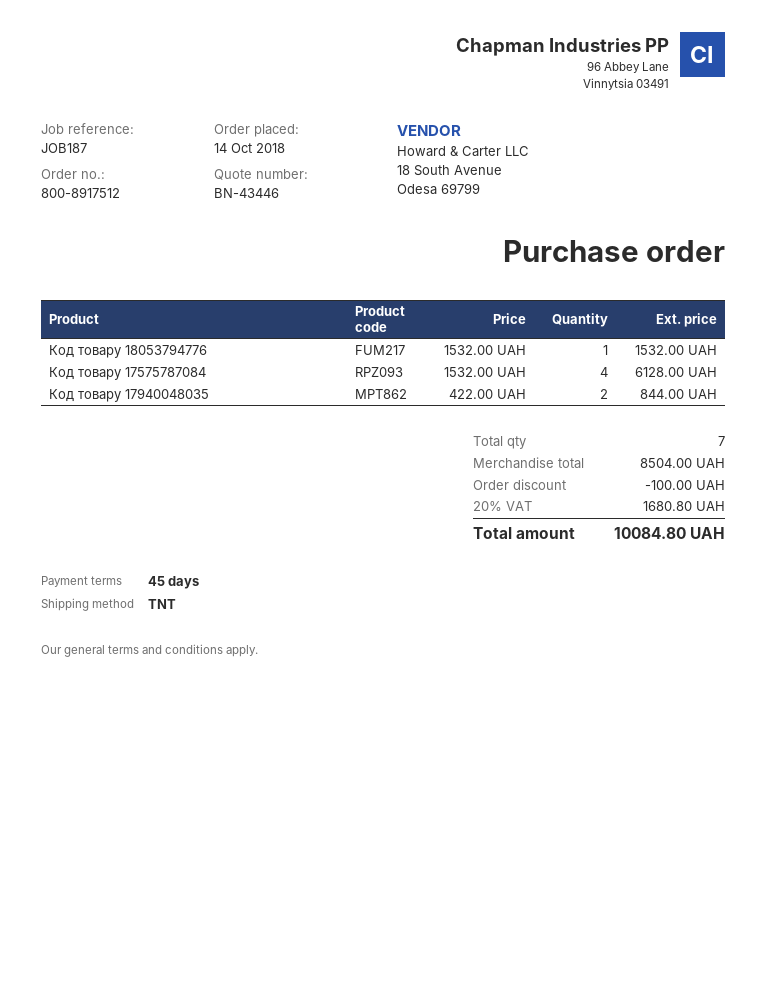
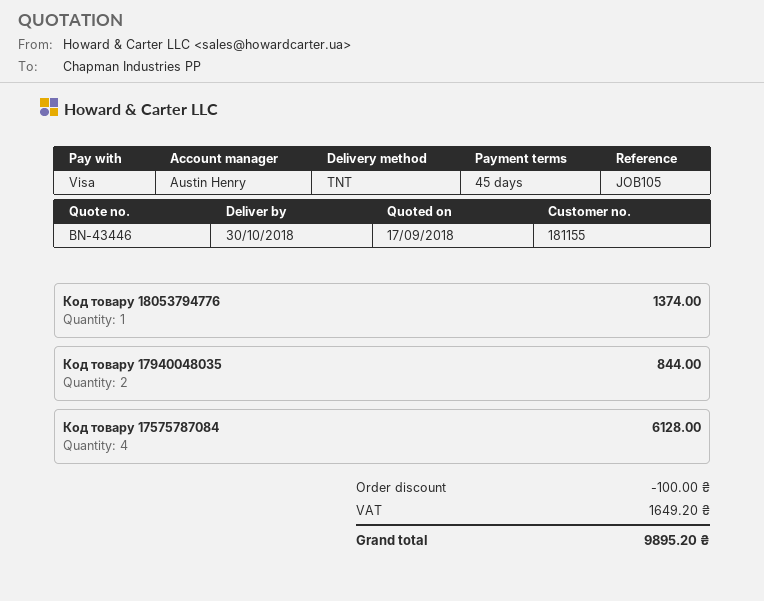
reference: JOB187 -> JOB105
Код товару 18053794776: 1 for 1532.00 -> 1 for 1374.00
tax: 1680.80 -> 1649.20
total: 10084.80 -> 9895.20

